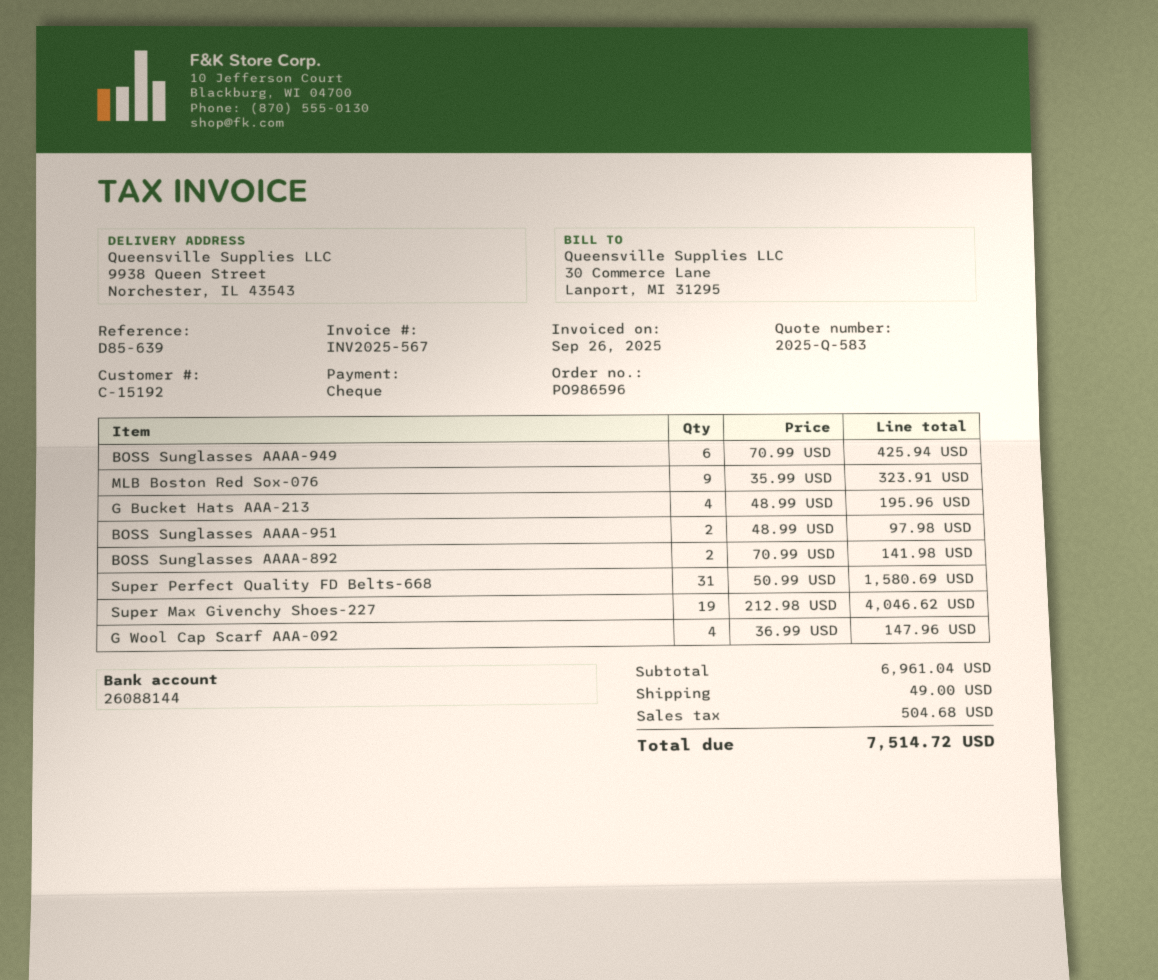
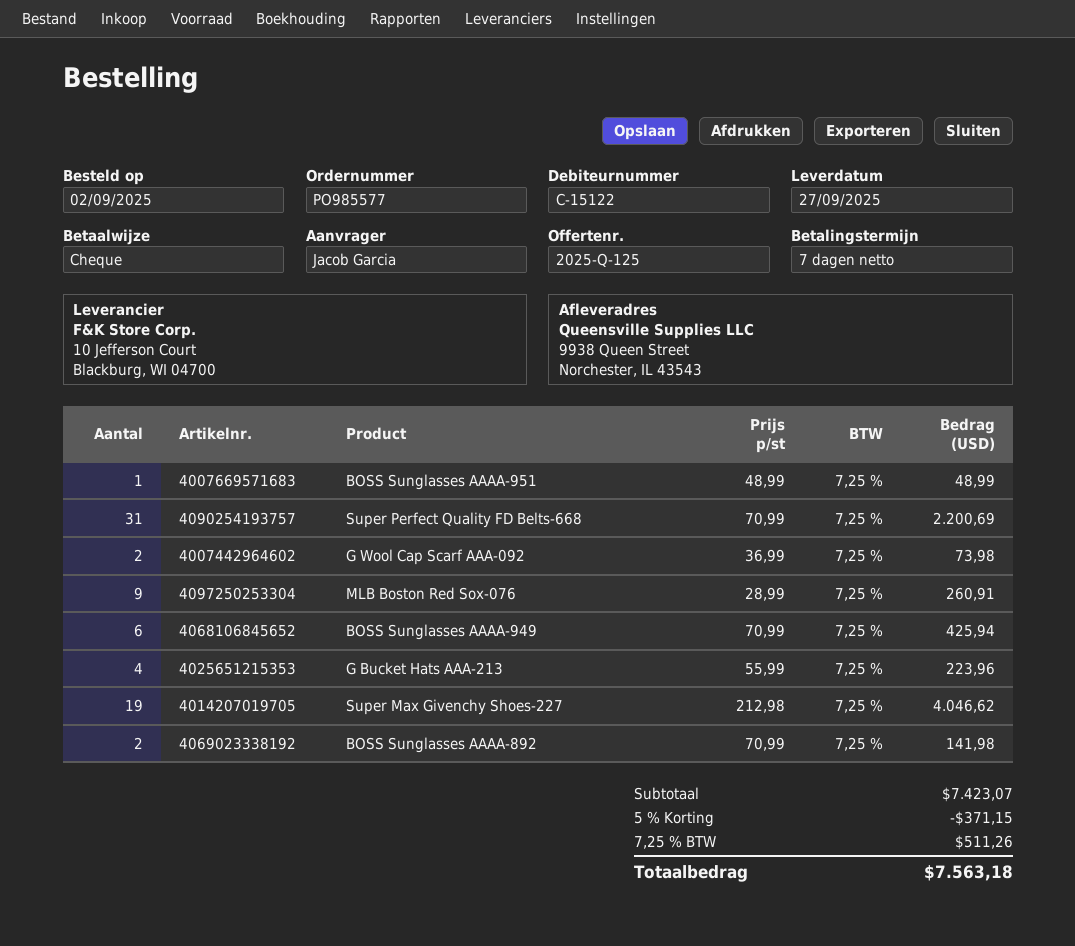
quote number: 2025-Q-583 -> 2025-Q-125
order number: PO986596 -> PO985577
customer number: C-15192 -> C-15122
MLB Boston Red Sox-076: 9 x 35.99 = 323.91 -> 9 x 28.99 = 260.91
G Bucket Hats AAA-213: 4 x 48.99 = 195.96 -> 4 x 55.99 = 223.96
BOSS Sunglasses AAAA-951: 2 x 48.99 = 97.98 -> 1 x 48.99 = 48.99
Super Perfect Quality FD Belts-668: 31 x 50.99 = 1580.69 -> 31 x 70.99 = 2200.69
G Wool Cap Scarf AAA-092: 4 x 36.99 = 147.96 -> 2 x 36.99 = 73.98
subtotal: 6961.04 -> 7423.07
discount: none -> 5% = 371.15
shipping: 49.00 -> none
tax: 504.68 -> 511.26
total: 7514.72 -> 7563.18

